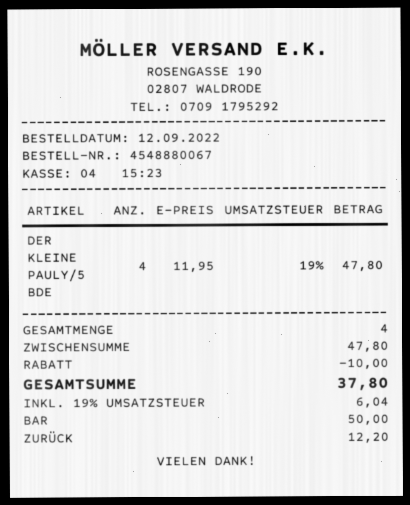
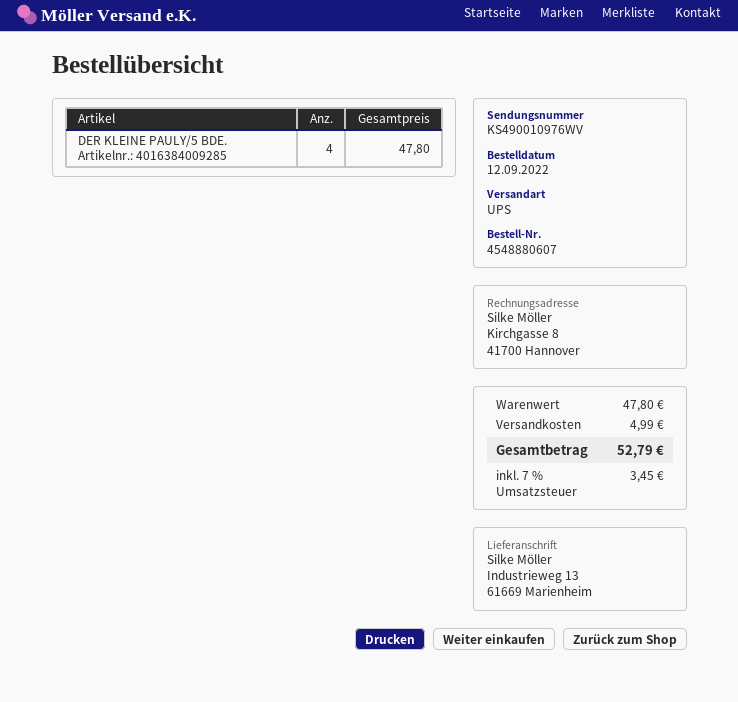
order number: 4548880067 -> 4548880607
discount: 10.00 -> none
shipping: none -> 4.99
tax: 19% = 6.04 -> 7% = 3.45
total: 37.80 -> 52.79

